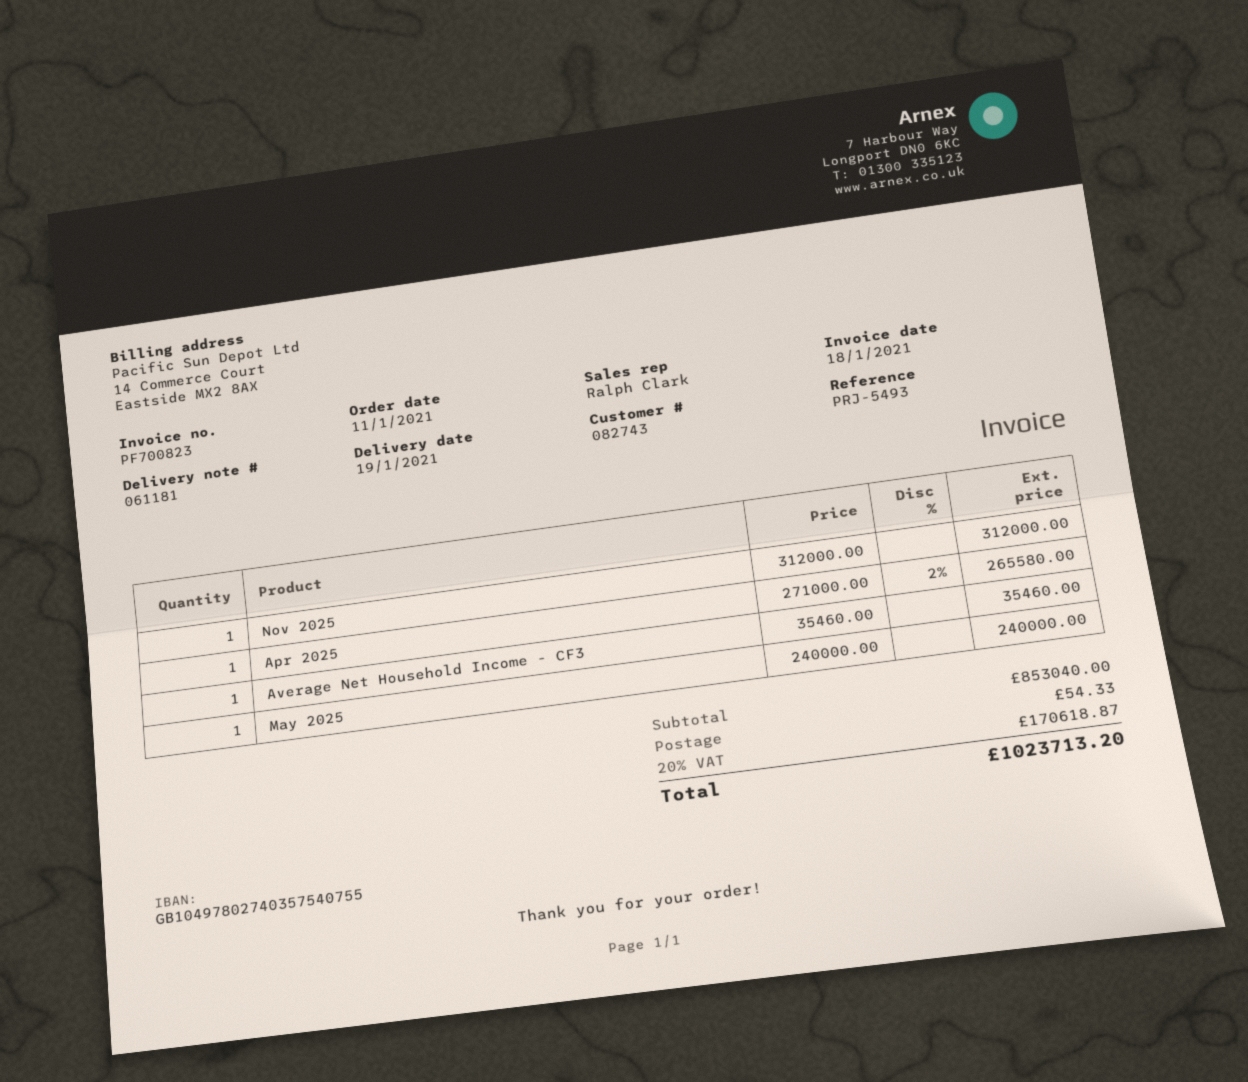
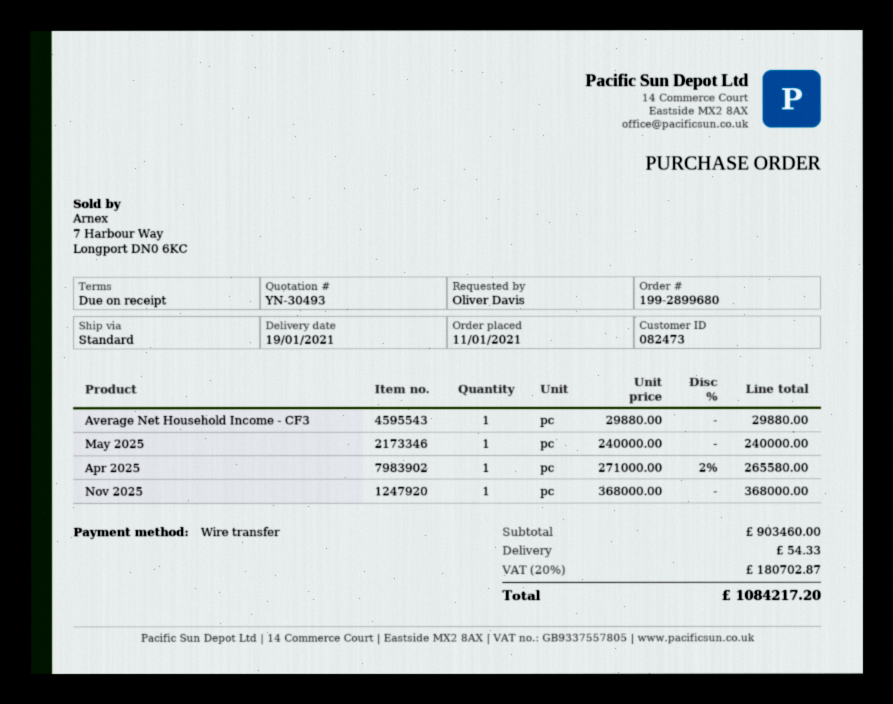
customer number: 082743 -> 082473
Nov 2025: 1 x 312000.00 = 312000.00 -> 1 x 368000.00 = 368000.00
Average Net Household Income - CF3: 1 x 35460.00 = 35460.00 -> 1 x 29880.00 = 29880.00
subtotal: 853040.00 -> 903460.00
tax: 20% = 170618.87 -> 20% = 180702.87
total: 1023713.20 -> 1084217.20

